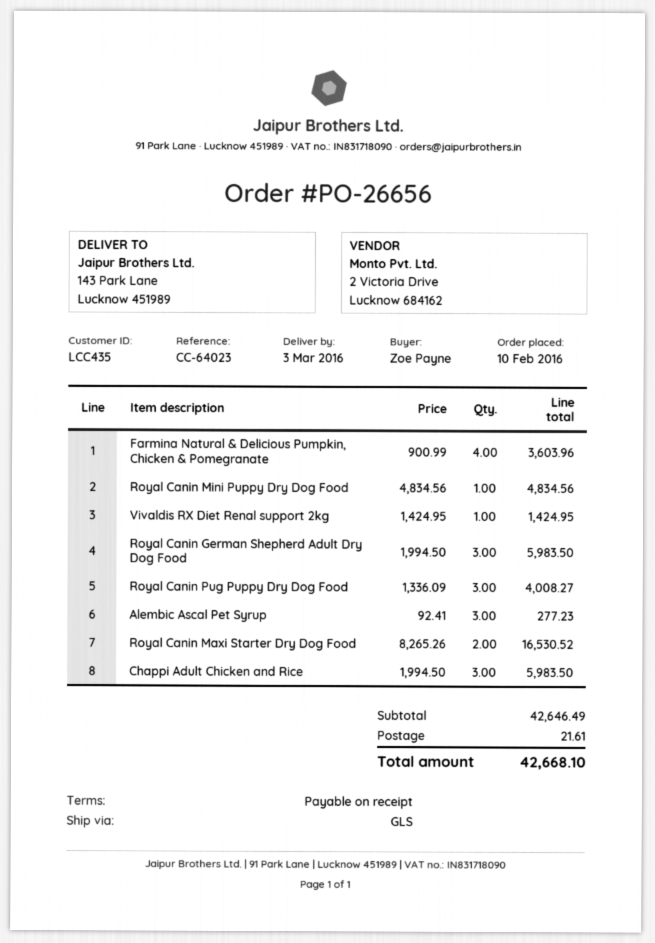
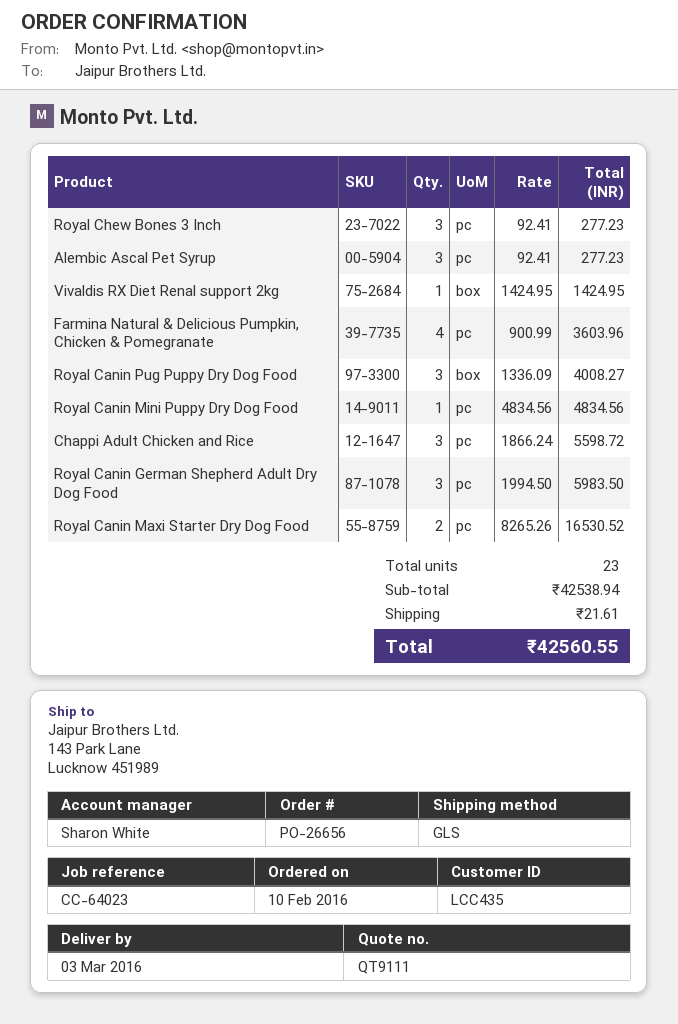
Chappi Adult Chicken and Rice: 3 x 1994.50 = 5983.50 -> 3 x 1866.24 = 5598.72
Royal Chew Bones 3 Inch: none -> 3 x 92.41 = 277.23
subtotal: 42646.49 -> 42538.94
total: 42668.10 -> 42560.55

